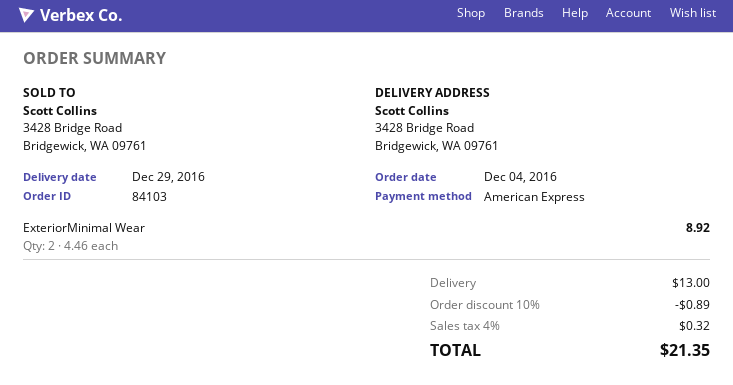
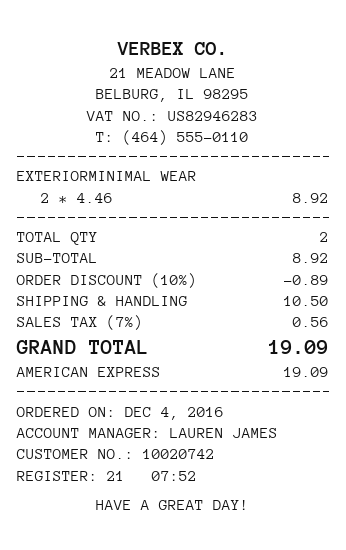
shipping: 13.00 -> 10.50
tax: 4% = 0.32 -> 7% = 0.56
total: 21.35 -> 19.09

